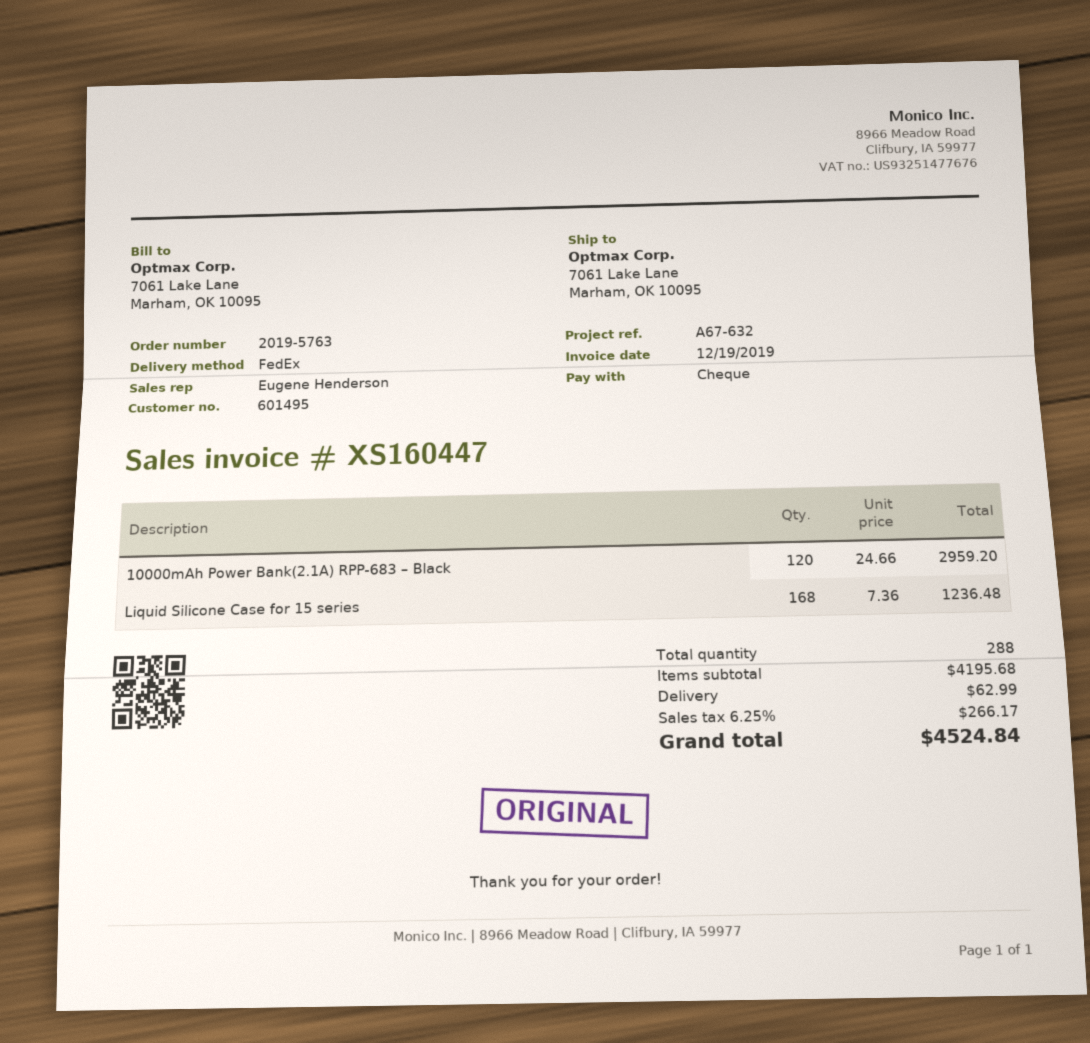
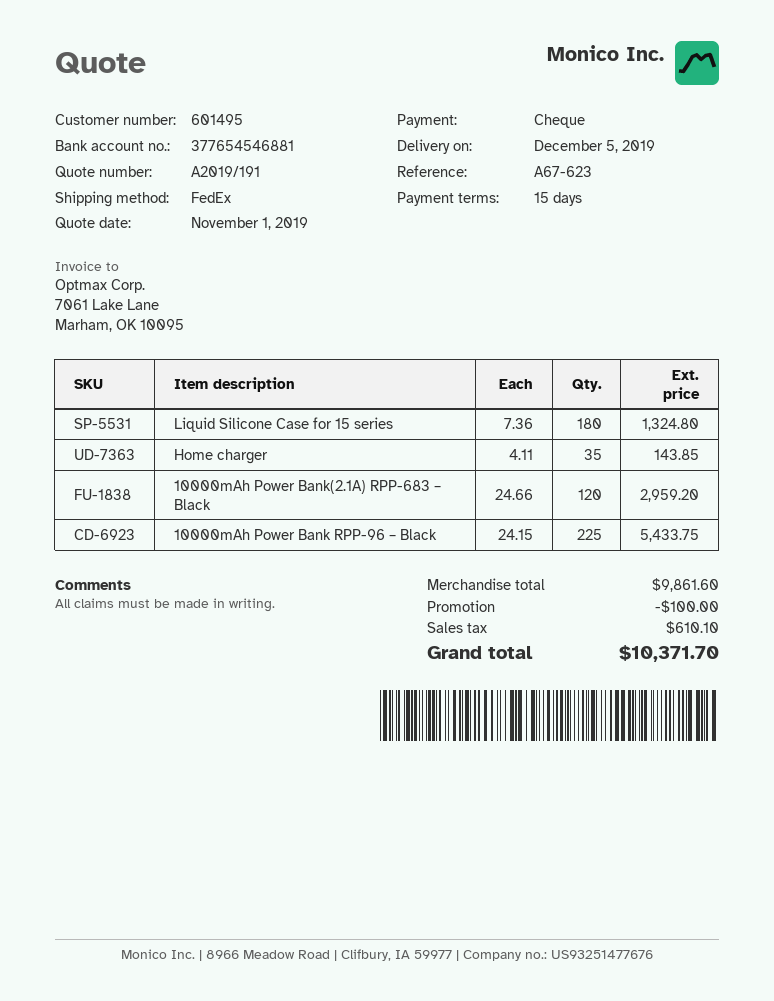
reference: A67-632 -> A67-623
Liquid Silicone Case for 15 series: 168 x 7.36 = 1236.48 -> 180 x 7.36 = 1324.80
Home charger: none -> 35 x 4.11 = 143.85
10000mAh Power Bank RPP-96 – Black: none -> 225 x 24.15 = 5433.75
subtotal: 4195.68 -> 9861.60
discount: none -> 100.00
shipping: 62.99 -> none
tax: 266.17 -> 610.10
total: 4524.84 -> 10371.70

